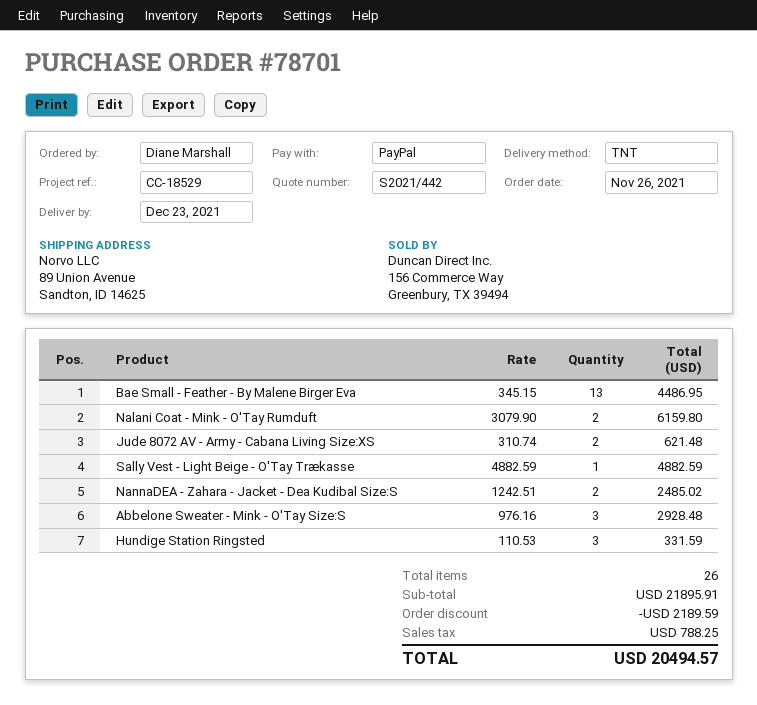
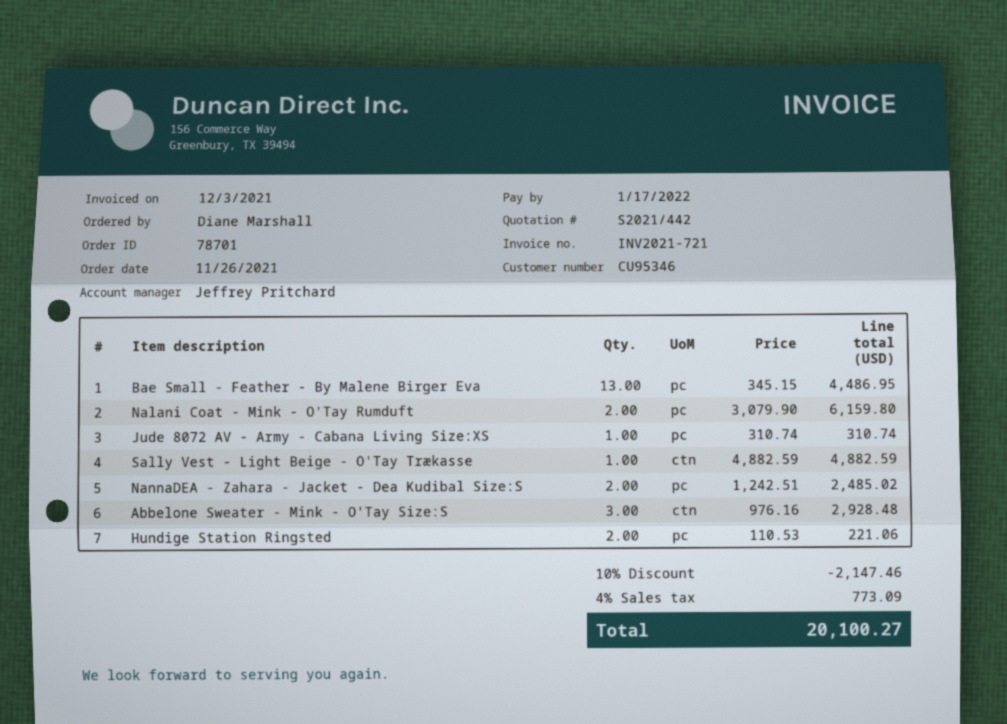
Jude 8072 AV - Army - Cabana Living Size:XS: 2 x 310.74 = 621.48 -> 1 x 310.74 = 310.74
Hundige Station Ringsted: 3 x 110.53 = 331.59 -> 2 x 110.53 = 221.06
discount: 2189.59 -> 2147.46
tax: 788.25 -> 773.09
total: 20494.57 -> 20100.27

